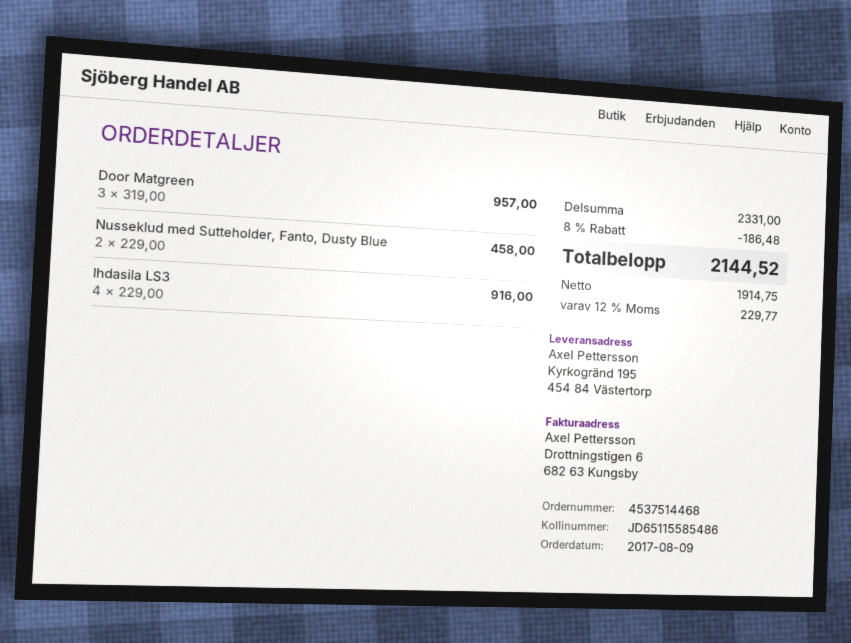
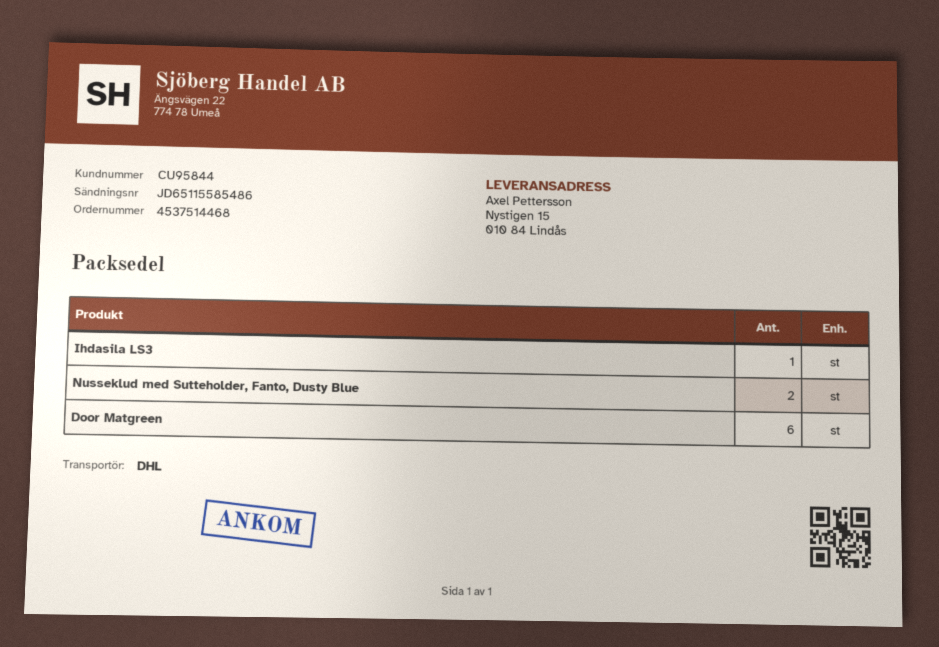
ship to: Kyrkogränd 195, 454 84 Västertorp -> Nystigen 15, 010 84 Lindås
Door Matgreen: 3 -> 6
Ihdasila LS3: 4 -> 1

